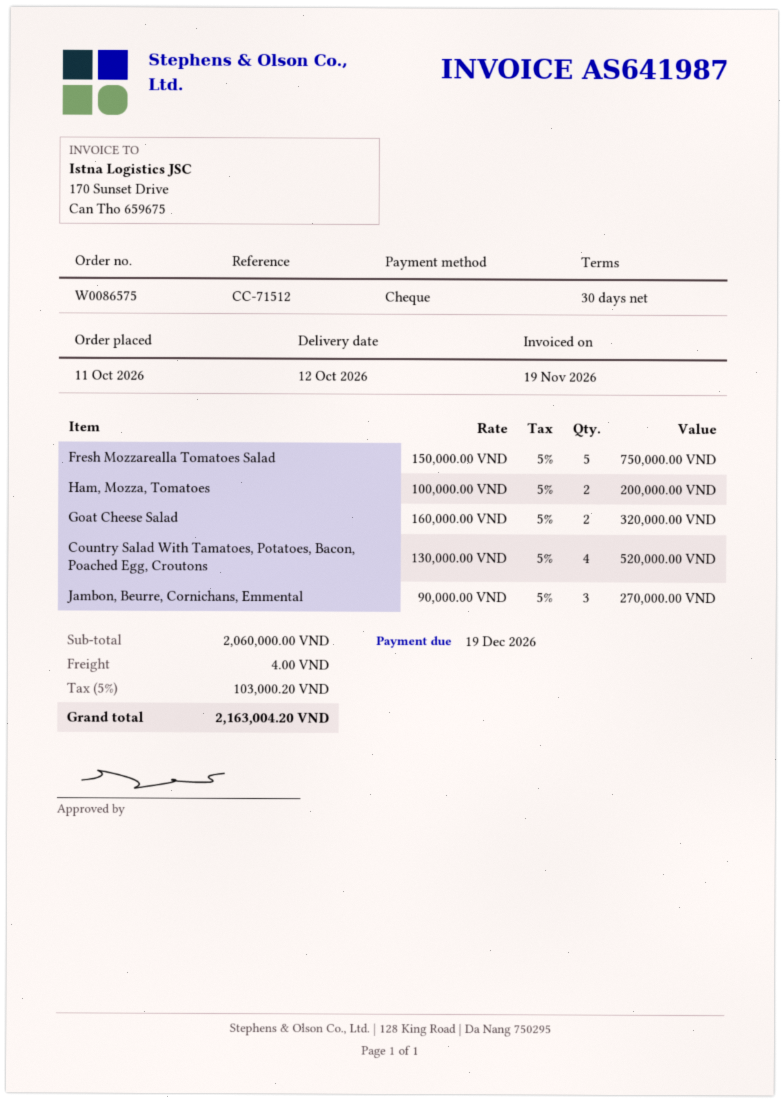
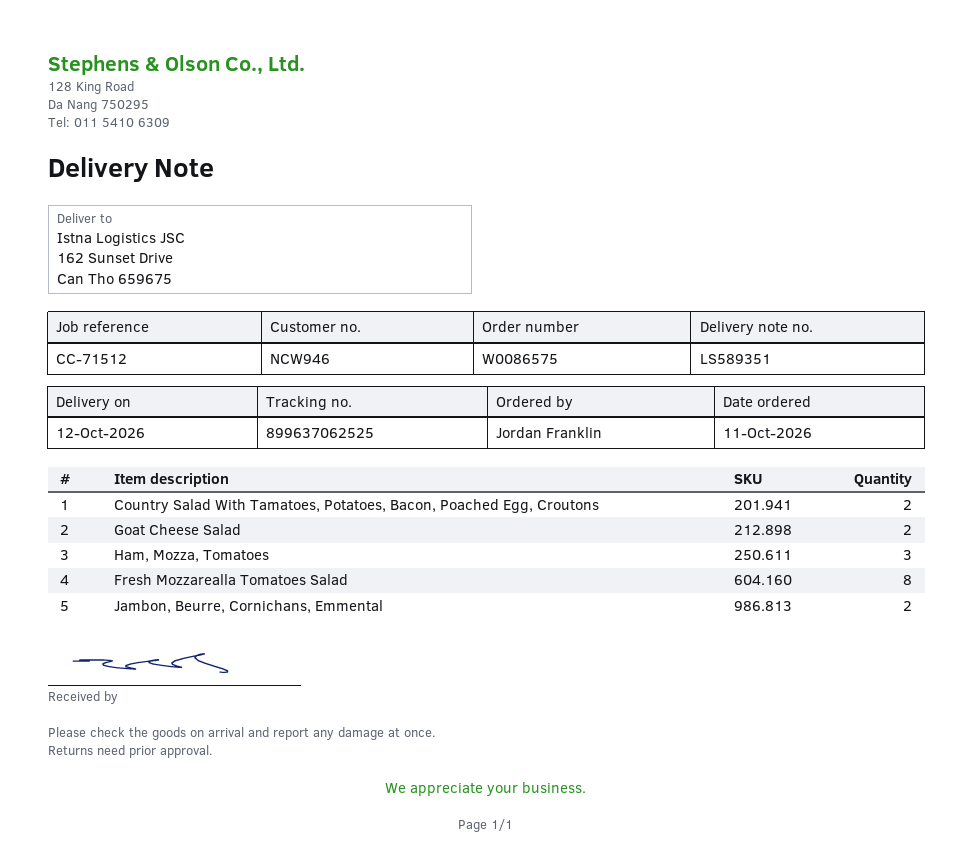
Fresh Mozzarealla Tomatoes Salad: 5 -> 8
Ham, Mozza, Tomatoes: 2 -> 3
Country Salad With Tamatoes, Potatoes, Bacon, Poached Egg, Croutons: 4 -> 2
Jambon, Beurre, Cornichans, Emmental: 3 -> 2

